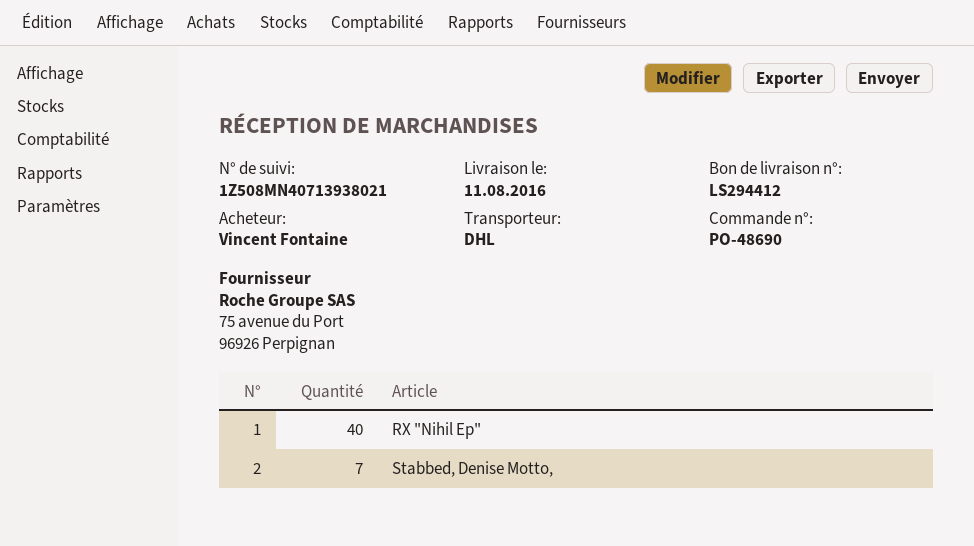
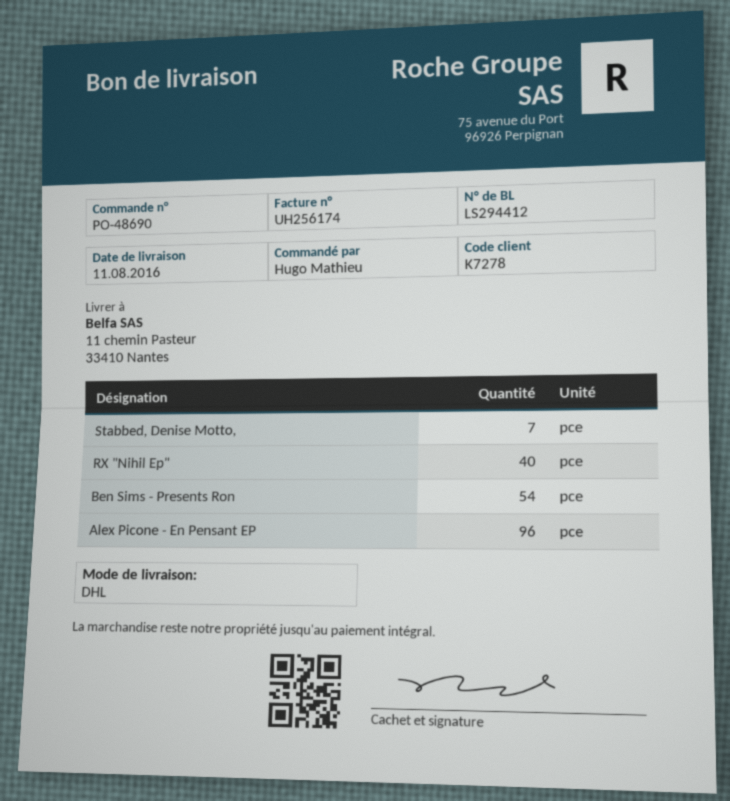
ordered by: Vincent Fontaine -> Hugo Mathieu
Ben Sims - Presents Ron: none -> 54
Alex Picone - En Pensant EP: none -> 96

